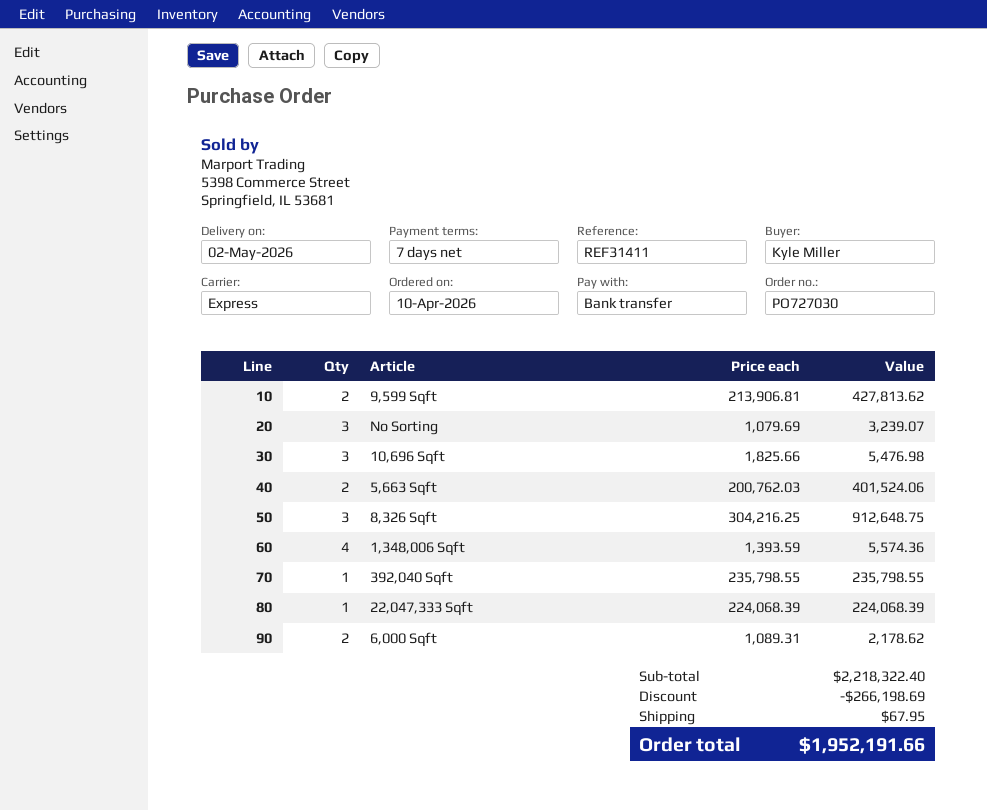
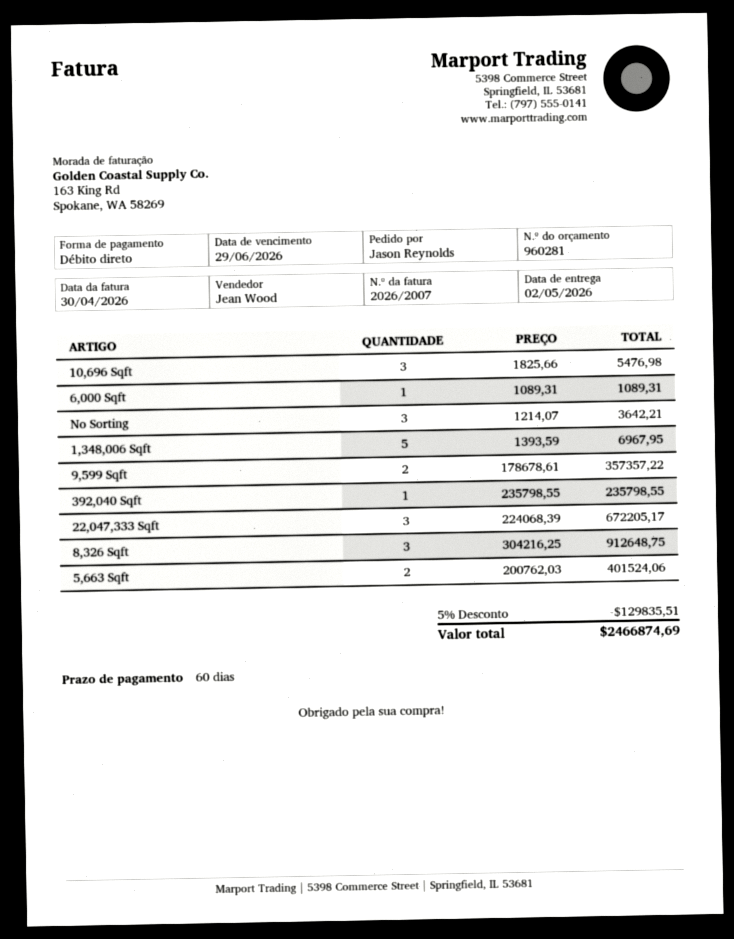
payment terms: 7 days -> 60 days
ordered by: Kyle Miller -> Jason Reynolds
payment method: bank transfer -> direct debit
9,599 Sqft: 2 x 213906.81 = 427813.62 -> 2 x 178678.61 = 357357.22
No Sorting: 3 x 1079.69 = 3239.07 -> 3 x 1214.07 = 3642.21
1,348,006 Sqft: 4 x 1393.59 = 5574.36 -> 5 x 1393.59 = 6967.95
22,047,333 Sqft: 1 x 224068.39 = 224068.39 -> 3 x 224068.39 = 672205.17
6,000 Sqft: 2 x 1089.31 = 2178.62 -> 1 x 1089.31 = 1089.31
discount: 266198.69 -> 129835.51
shipping: 67.95 -> none
total: 1952191.66 -> 2466874.69

